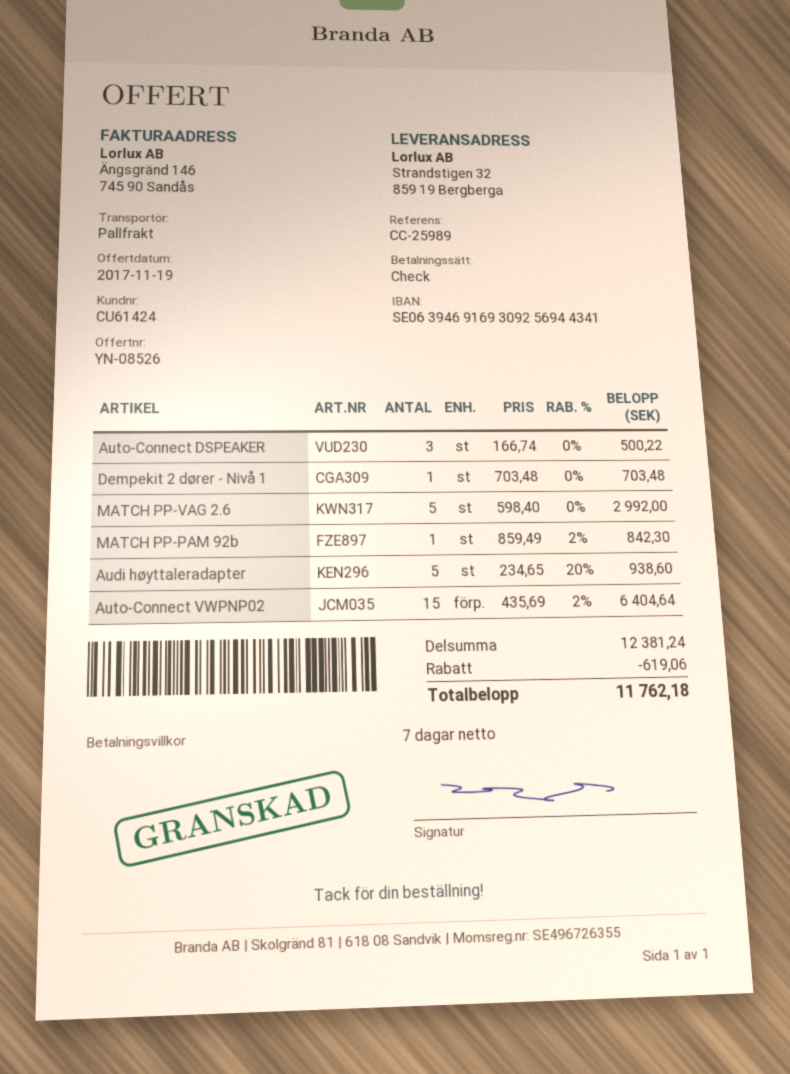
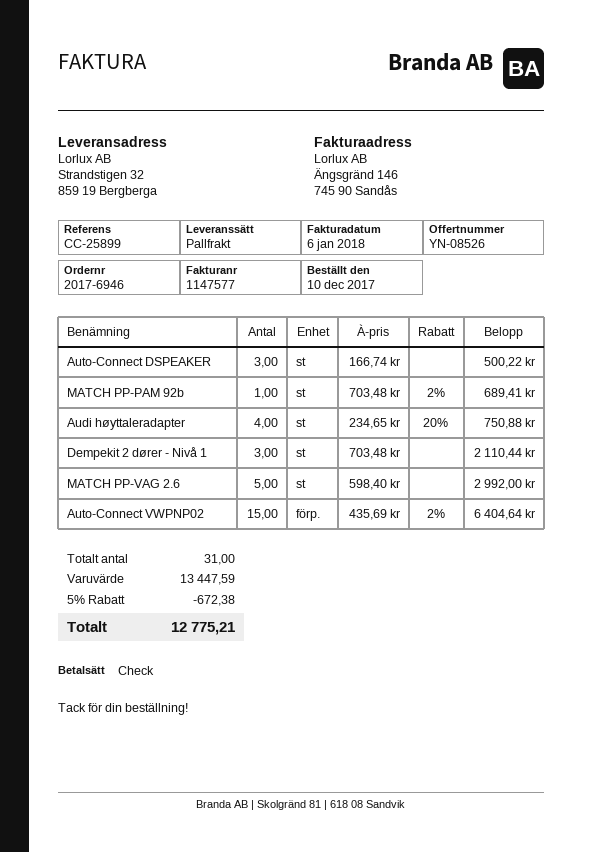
reference: CC-25989 -> CC-25899
Dempekit 2 dører - Nivå 1: 1 x 703.48 = 703.48 -> 3 x 703.48 = 2110.44
MATCH PP-PAM 92b: 1 x 859.49 - 2% = 842.30 -> 1 x 703.48 - 2% = 689.41
Audi høyttaleradapter: 5 x 234.65 - 20% = 938.60 -> 4 x 234.65 - 20% = 750.88
subtotal: 12381.24 -> 13447.59
discount: 619.06 -> 672.38
total: 11762.18 -> 12775.21

